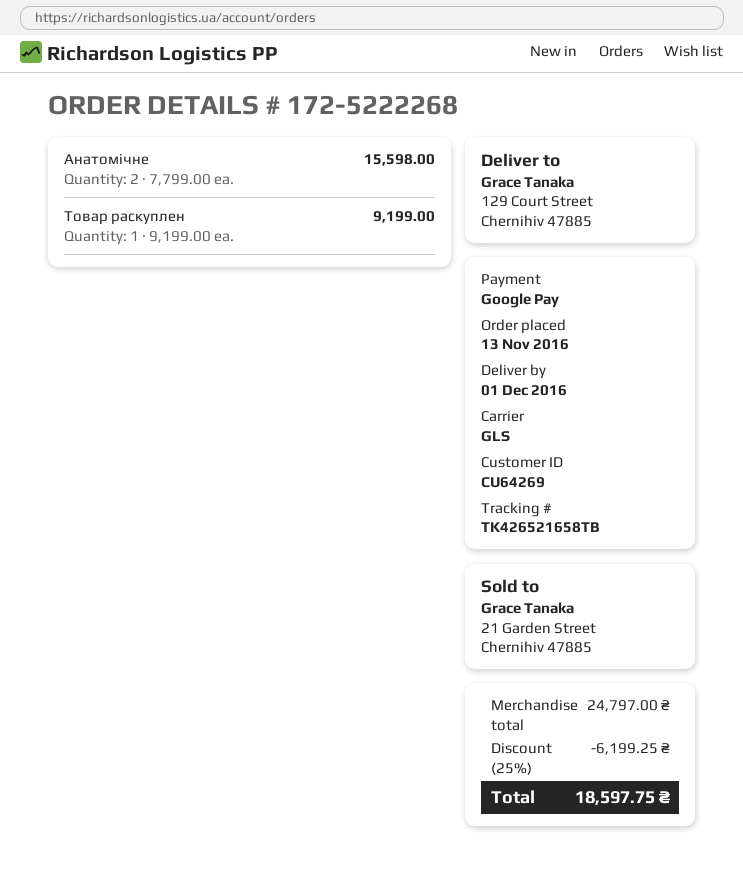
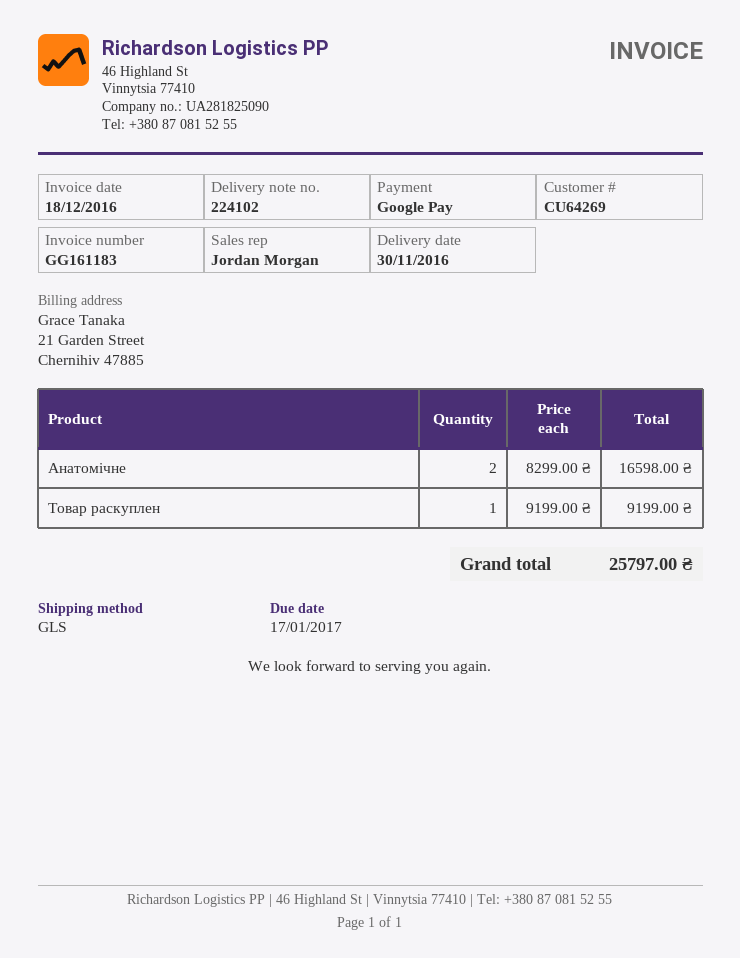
delivery date: 2016-12-01 -> 2016-11-30
Анатомічне: 2 x 7799.00 = 15598.00 -> 2 x 8299.00 = 16598.00
discount: 25% = 6199.25 -> none
total: 18597.75 -> 25797.00

